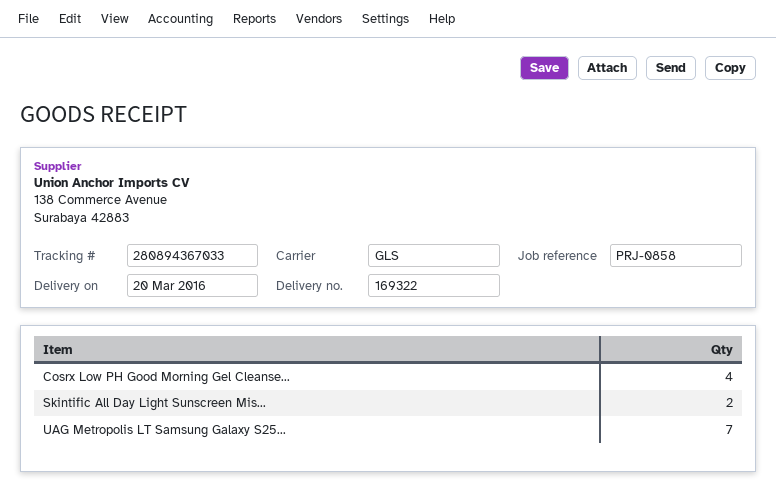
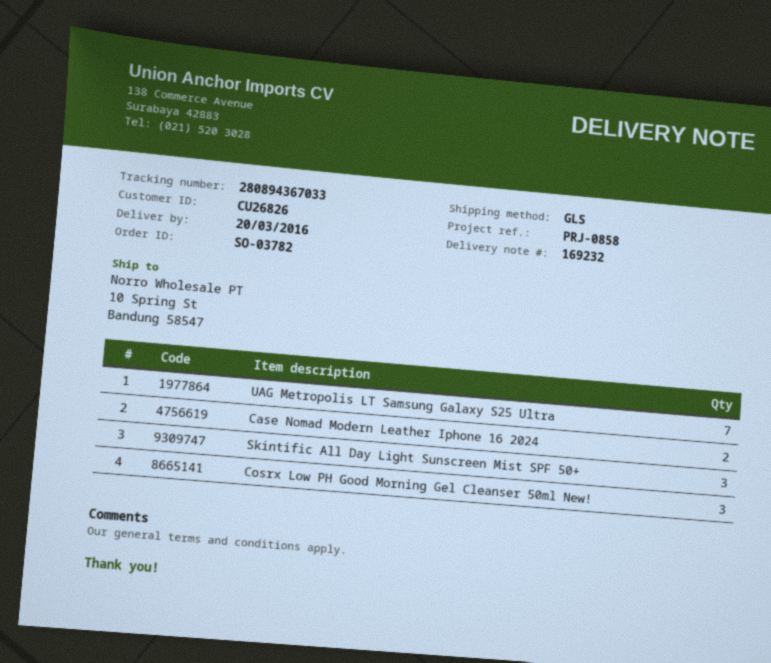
delivery note number: 169322 -> 169232
Cosrx Low PH Good Morning Gel Cleanse...: 4 -> 3
Skintific All Day Light Sunscreen Mis...: 2 -> 3
Case Nomad Modern Leather Iphone 16 2024: none -> 2

